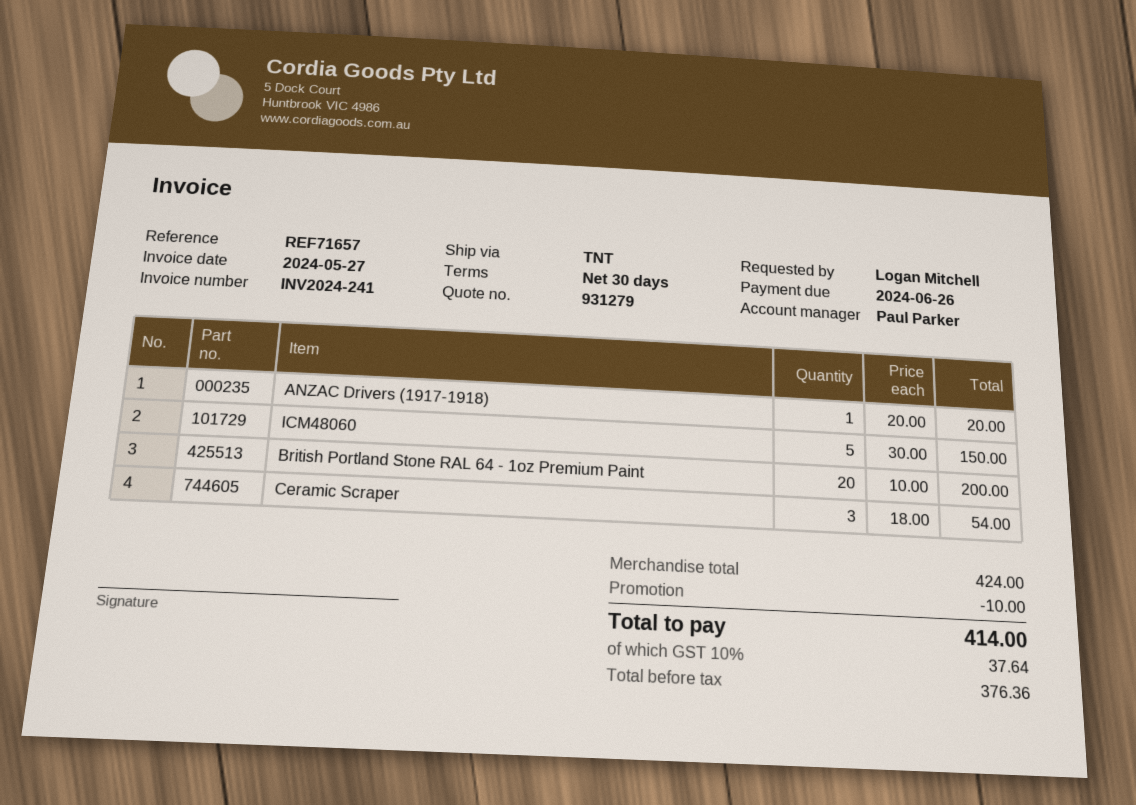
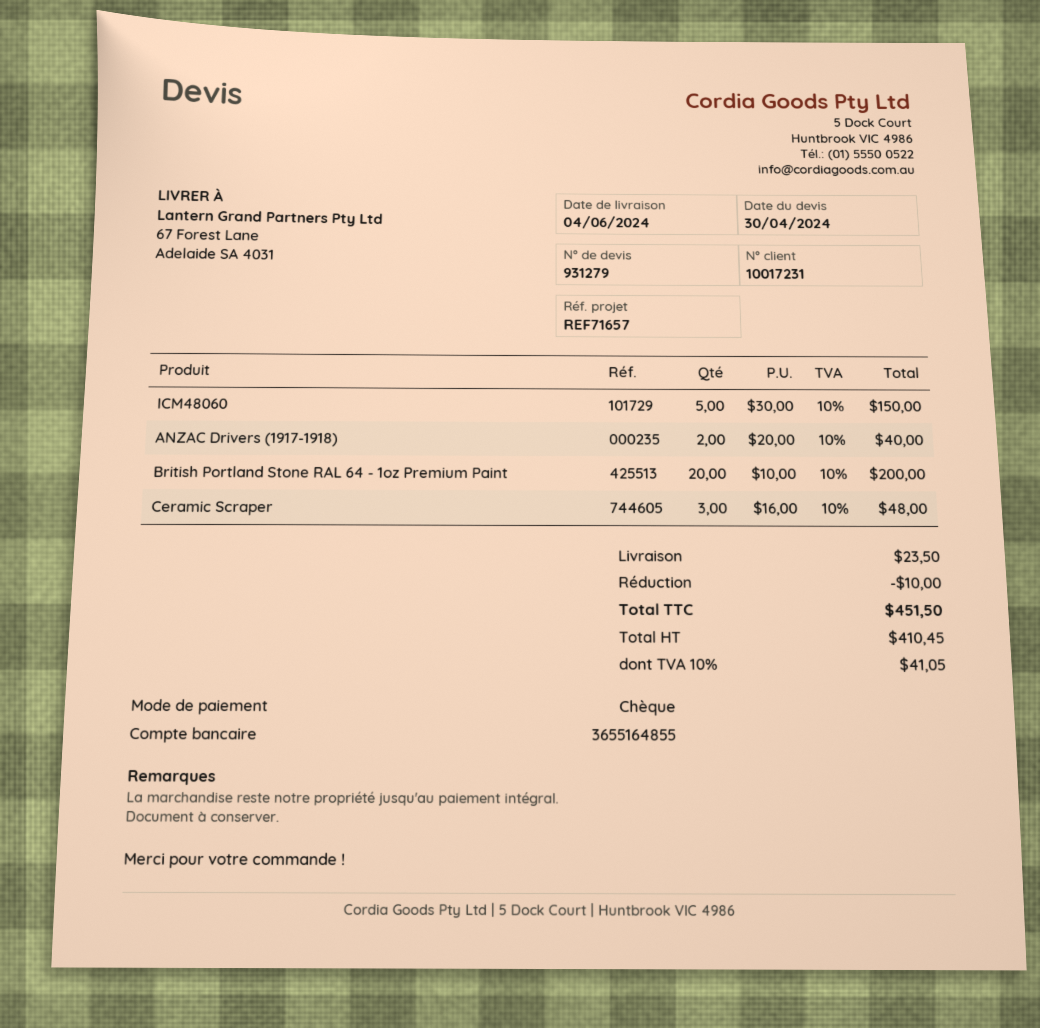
ANZAC Drivers (1917-1918): 1 x 20.00 = 20.00 -> 2 x 20.00 = 40.00
Ceramic Scraper: 3 x 18.00 = 54.00 -> 3 x 16.00 = 48.00
shipping: none -> 23.50
net: 376.36 -> 410.45
tax: 10% = 37.64 -> 10% = 41.05
total: 414.00 -> 451.50

